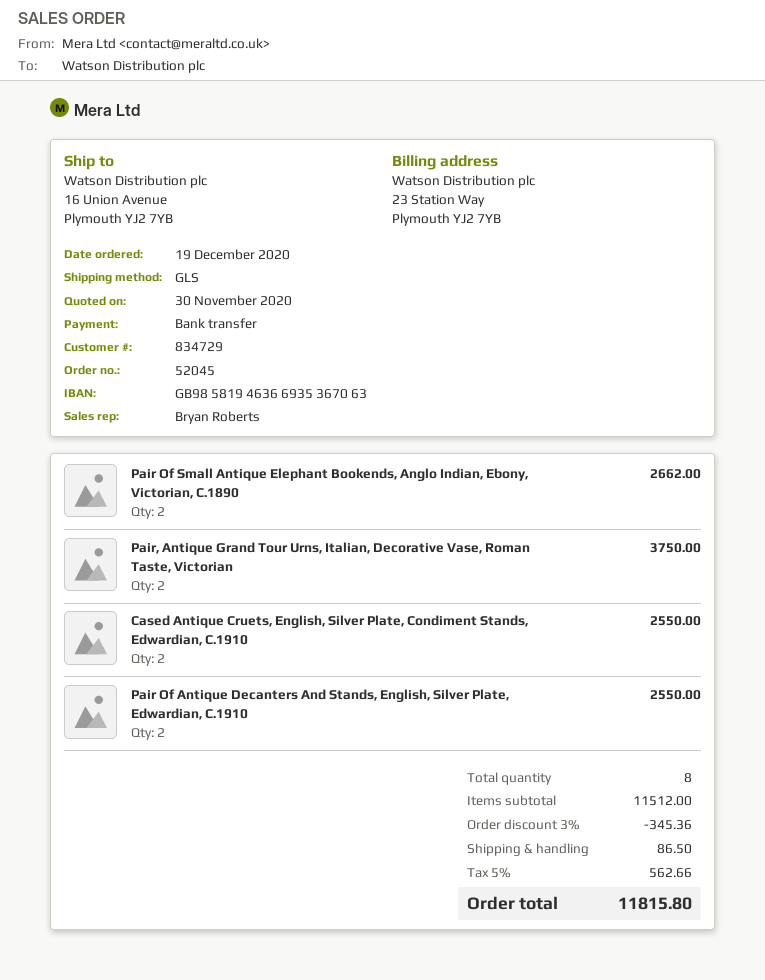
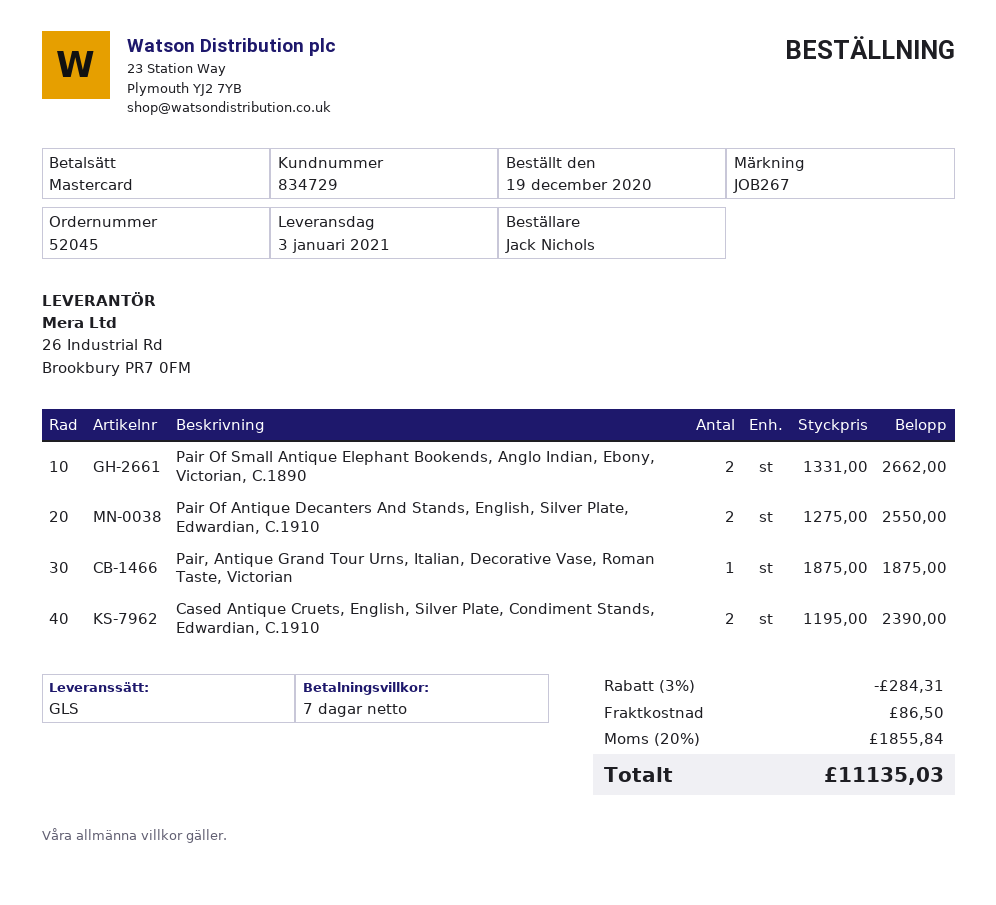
payment method: bank transfer -> Mastercard
Pair, Antique Grand Tour Urns, Italian, Decorative Vase, Roman Taste, Victorian: 2 for 3750.00 -> 1 for 1875.00
Cased Antique Cruets, English, Silver Plate, Condiment Stands, Edwardian, C.1910: 2 for 2550.00 -> 2 for 2390.00
discount: 3% = 345.36 -> 3% = 284.31
tax: 5% = 562.66 -> 20% = 1855.84
total: 11815.80 -> 11135.03

